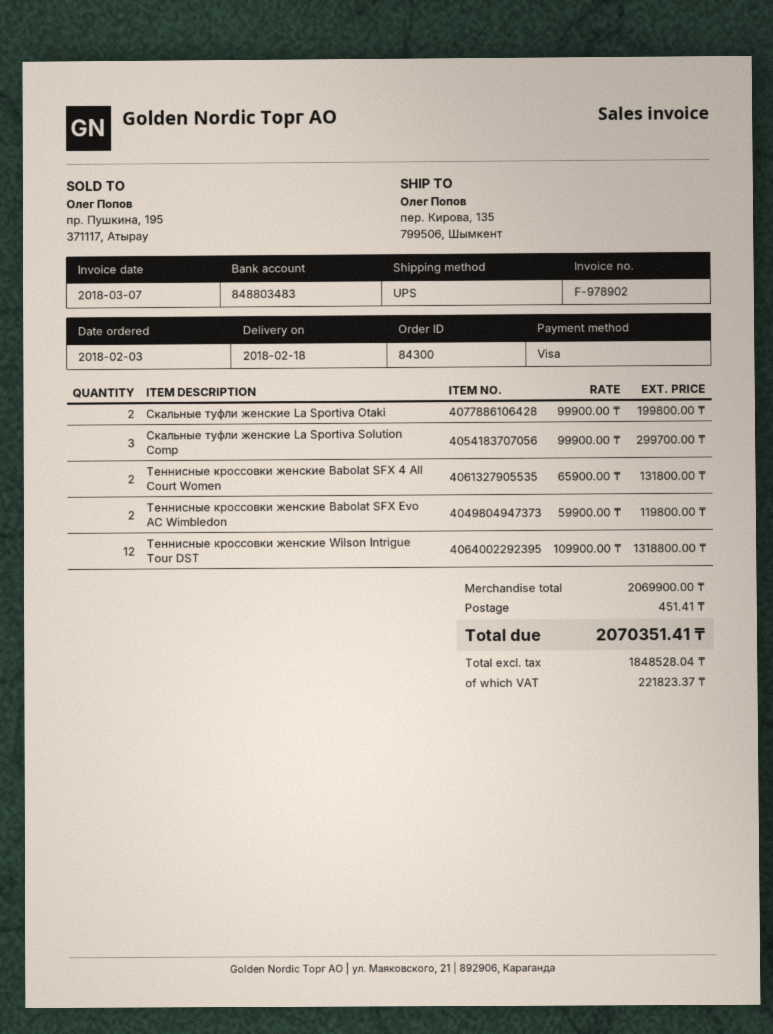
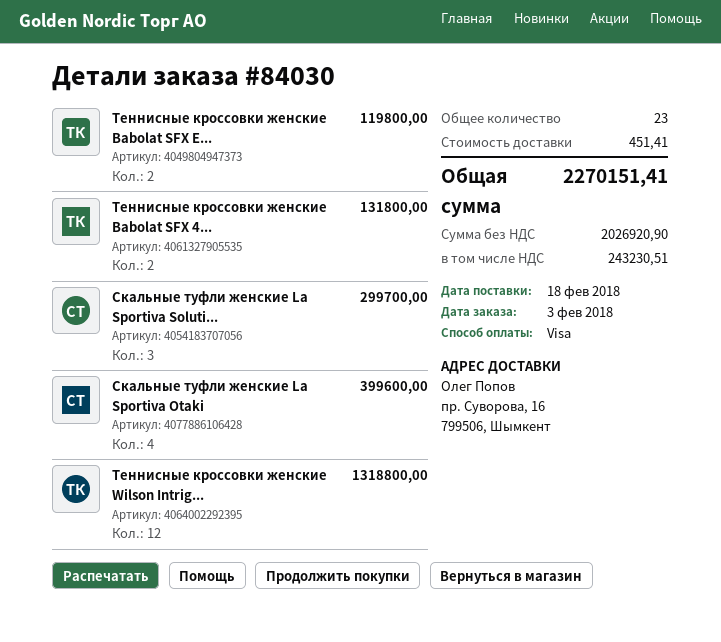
order number: 84300 -> 84030
ship to: пер. Кирова, 135, 799506, Шымкент -> пр. Суворова, 16, 799506, Шымкент
Скальные туфли женские La Sportiva Otaki: 2 for 199800.00 -> 4 for 399600.00
net: 1848528.04 -> 2026920.90
tax: 221823.37 -> 243230.51
total: 2070351.41 -> 2270151.41

